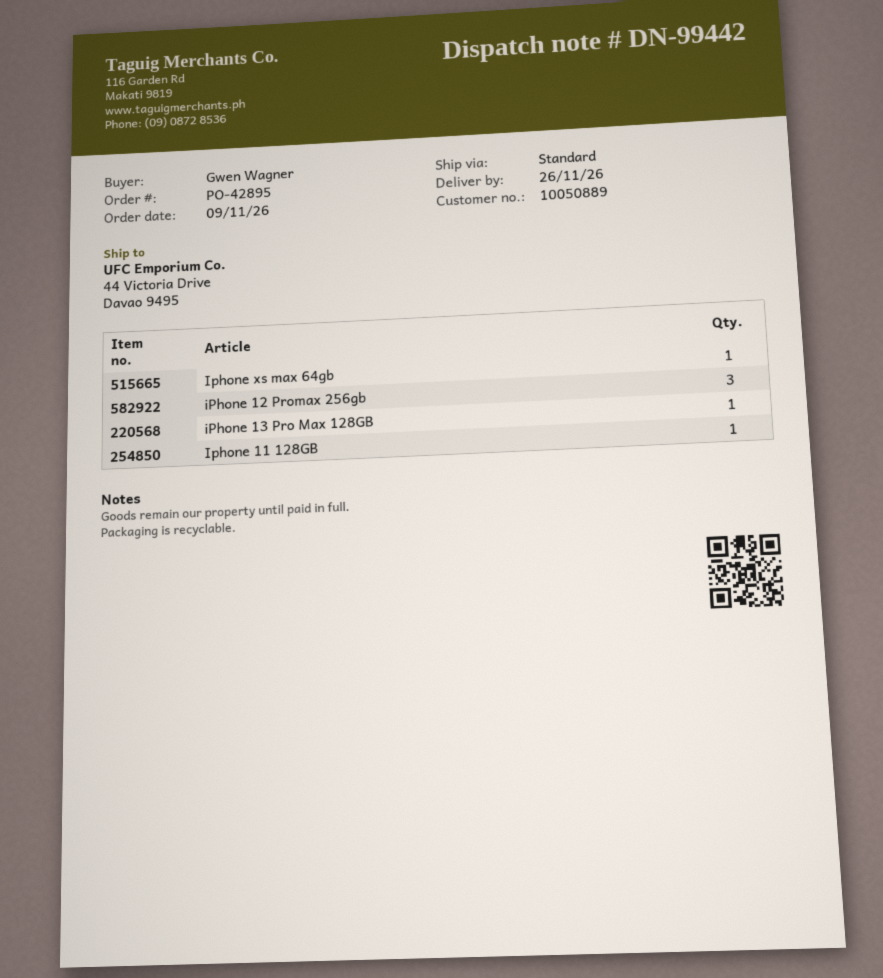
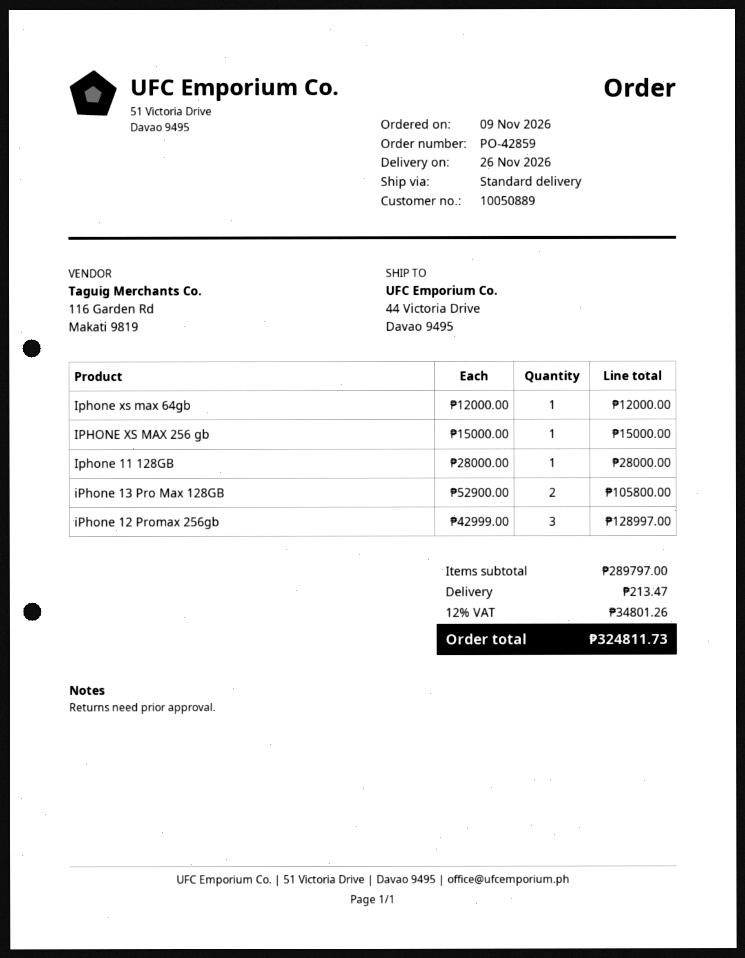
order number: PO-42895 -> PO-42859
iPhone 13 Pro Max 128GB: 1 -> 2
IPHONE XS MAX 256 gb: none -> 1

